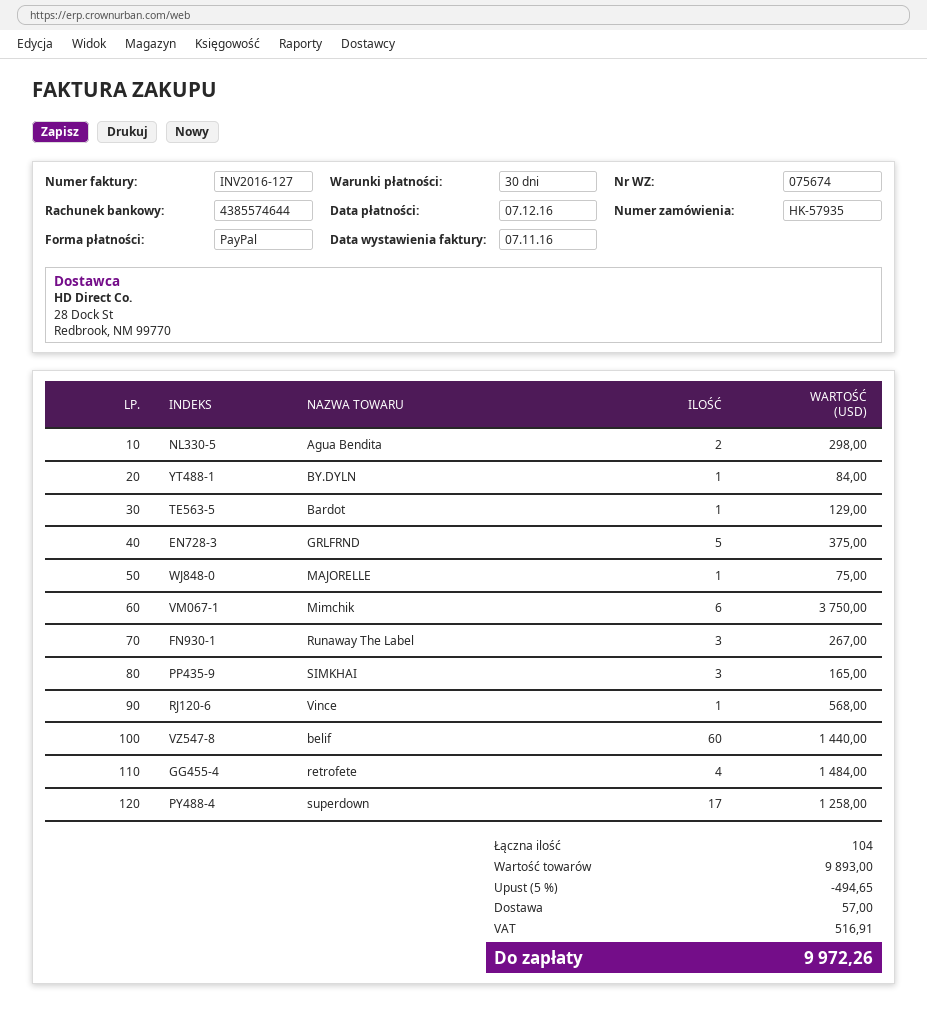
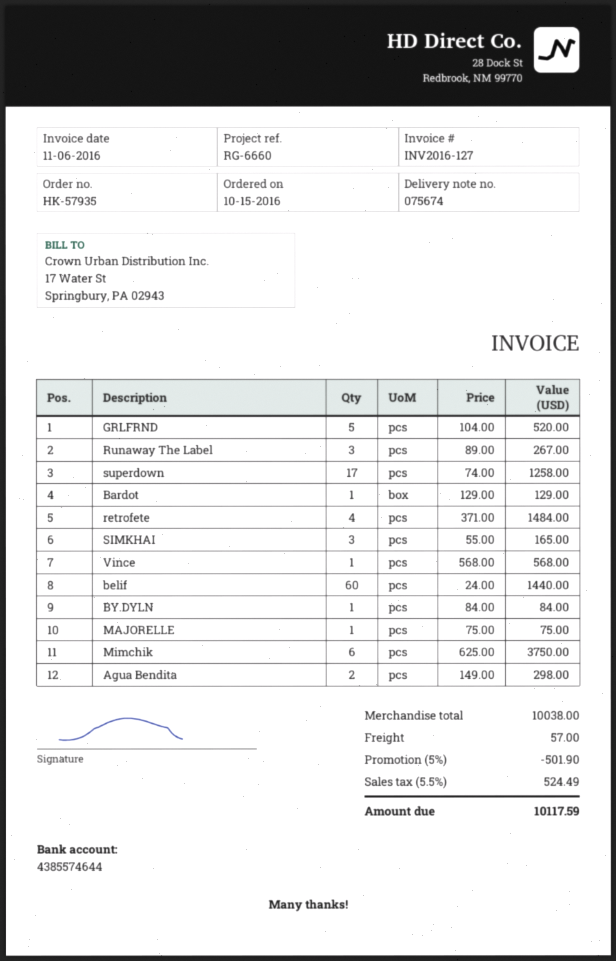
invoice date: 2016-11-07 -> 2016-11-06
GRLFRND: 5 for 375.00 -> 5 for 520.00
subtotal: 9893.00 -> 10038.00
discount: 5% = 494.65 -> 5% = 501.90
tax: 516.91 -> 524.49
total: 9972.26 -> 10117.59

